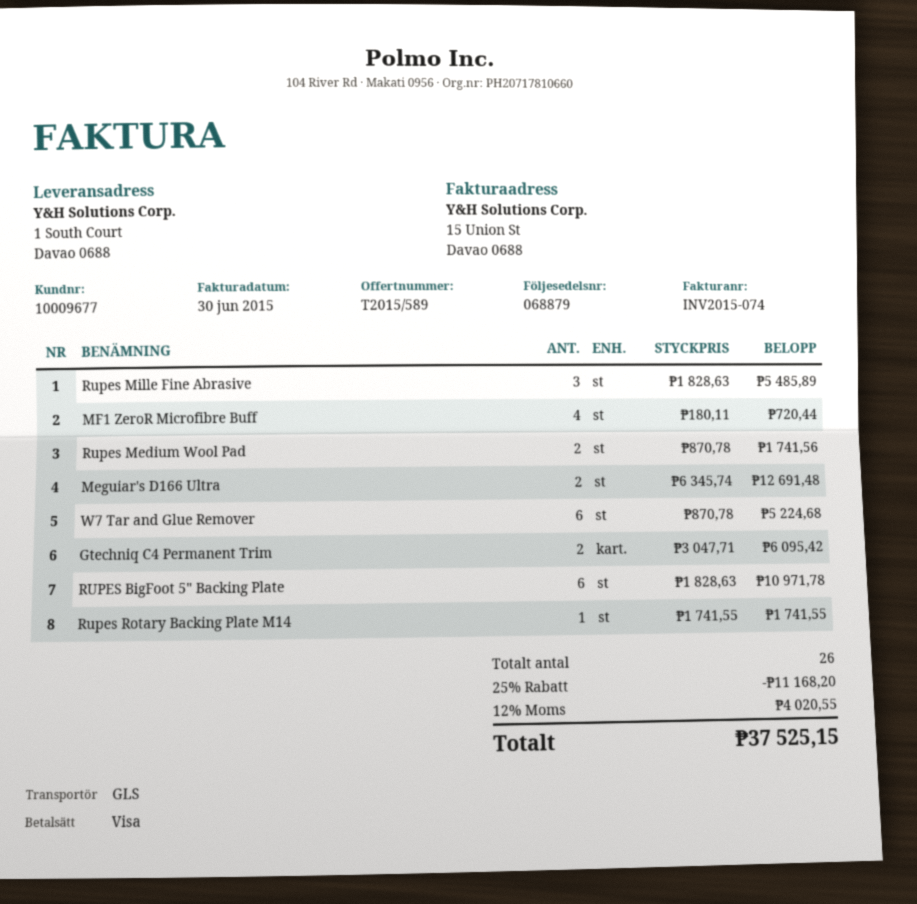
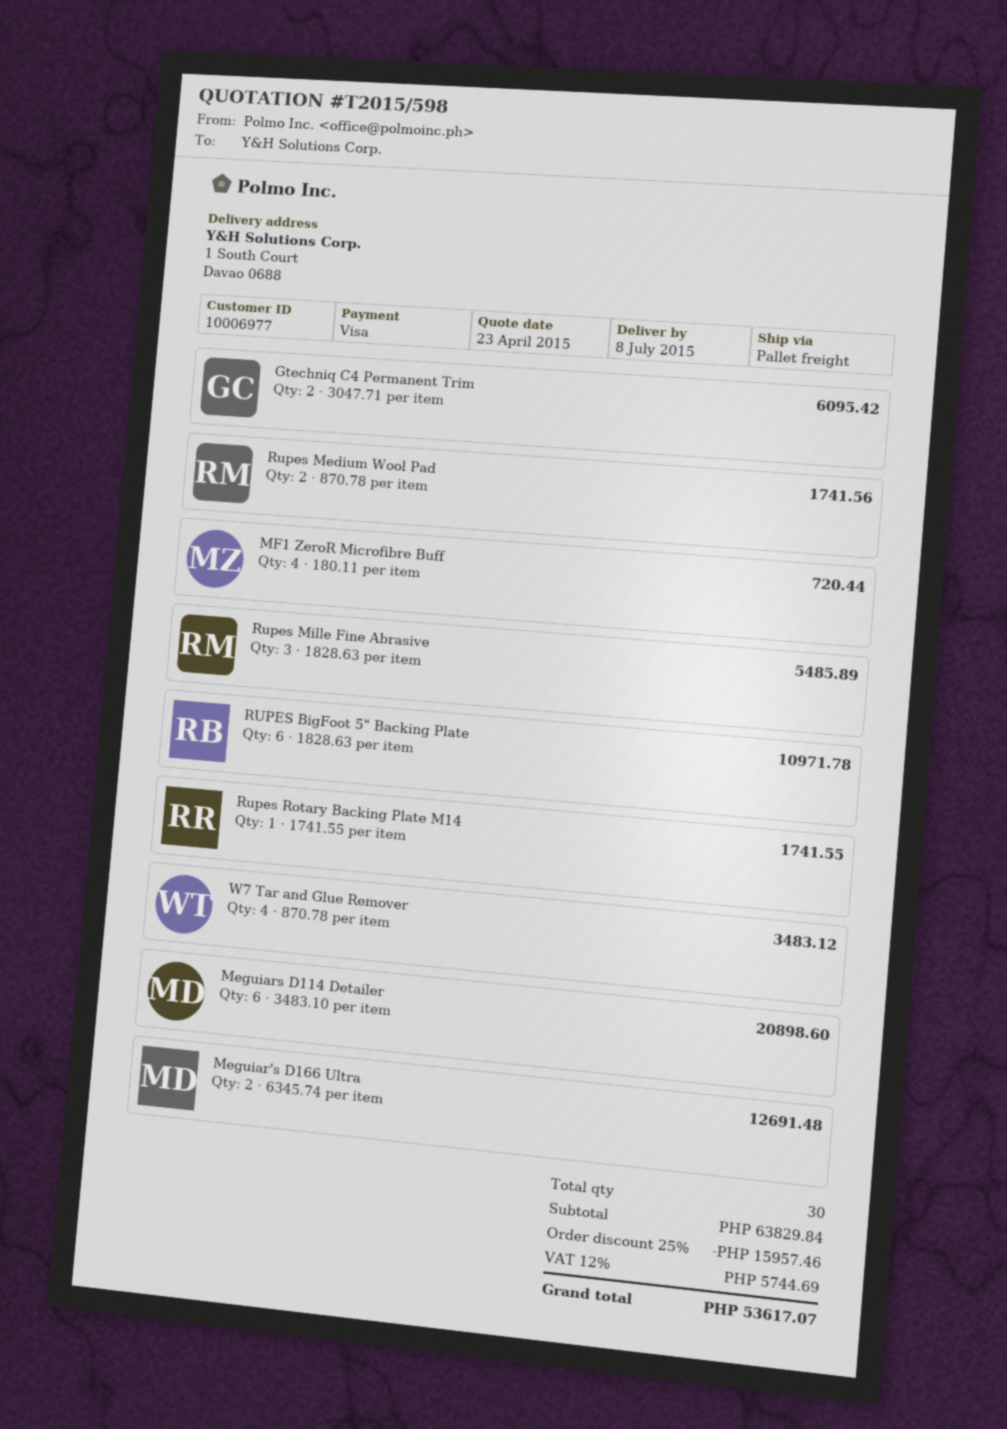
quote number: T2015/589 -> T2015/598
customer number: 10009677 -> 10006977
shipping method: GLS -> pallet freight
W7 Tar and Glue Remover: 6 x 870.78 = 5224.68 -> 4 x 870.78 = 3483.12
Meguiars D114 Detailer: none -> 6 x 3483.10 = 20898.60
total quantity: 26 -> 30
discount: 25% = 11168.20 -> 25% = 15957.46
tax: 12% = 4020.55 -> 12% = 5744.69
total: 37525.15 -> 53617.07

